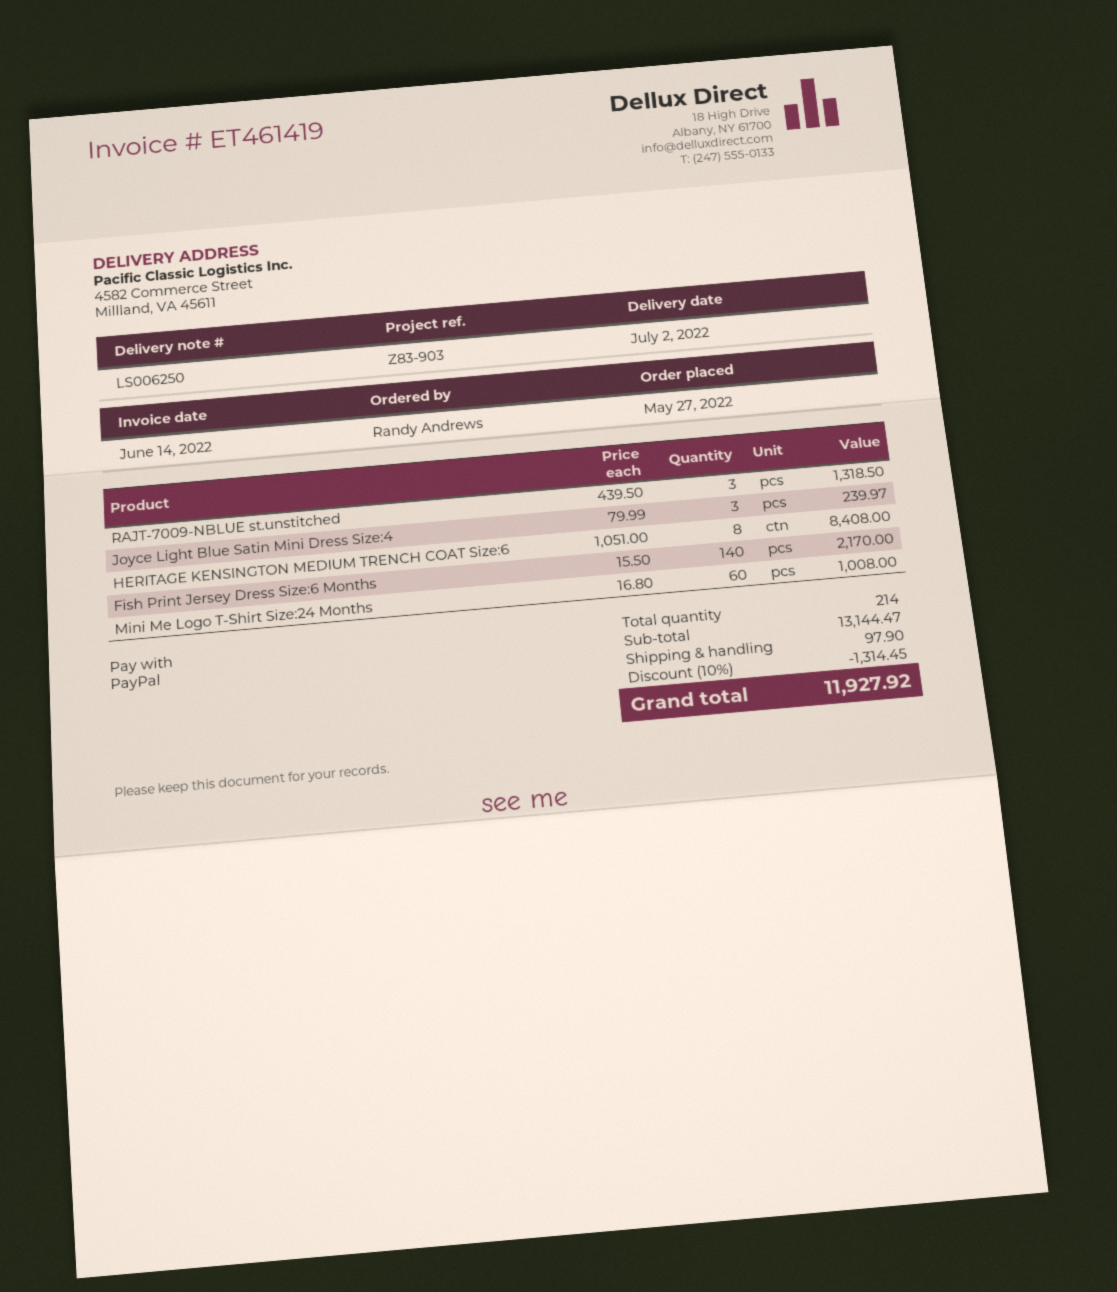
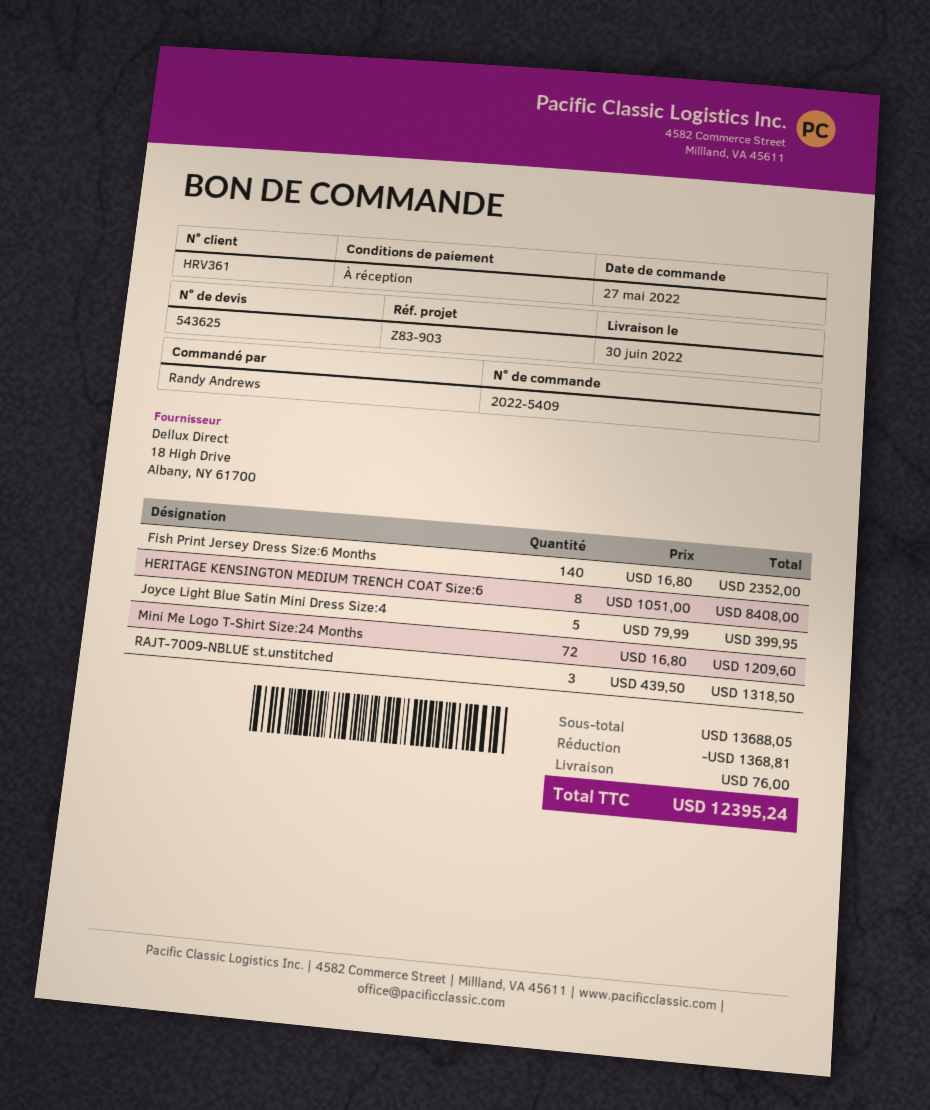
delivery date: 2022-07-02 -> 2022-06-30
Joyce Light Blue Satin Mini Dress Size:4: 3 x 79.99 = 239.97 -> 5 x 79.99 = 399.95
Fish Print Jersey Dress Size:6 Months: 140 x 15.50 = 2170.00 -> 140 x 16.80 = 2352.00
Mini Me Logo T-Shirt Size:24 Months: 60 x 16.80 = 1008.00 -> 72 x 16.80 = 1209.60
subtotal: 13144.47 -> 13688.05
discount: 1314.45 -> 1368.81
shipping: 97.90 -> 76.00
total: 11927.92 -> 12395.24

